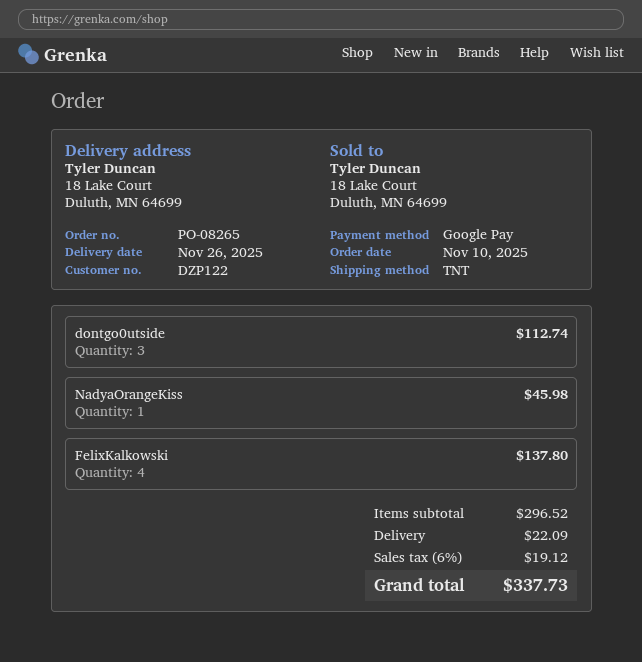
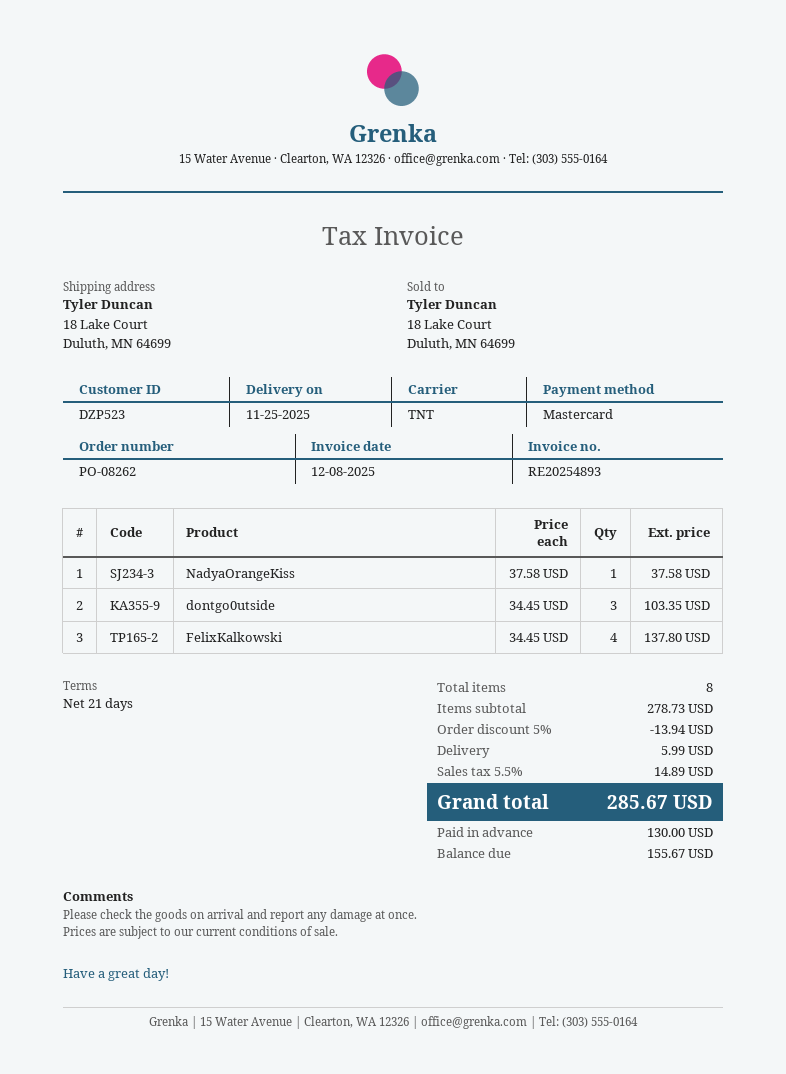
order number: PO-08265 -> PO-08262
delivery date: 2025-11-26 -> 2025-11-25
customer number: DZP122 -> DZP523
payment method: Google Pay -> Mastercard
dontgo0utside: 3 for 112.74 -> 3 for 103.35
NadyaOrangeKiss: 1 for 45.98 -> 1 for 37.58
subtotal: 296.52 -> 278.73
discount: none -> 5% = 13.94
shipping: 22.09 -> 5.99
tax: 6% = 19.12 -> 5.5% = 14.89
total: 337.73 -> 285.67

